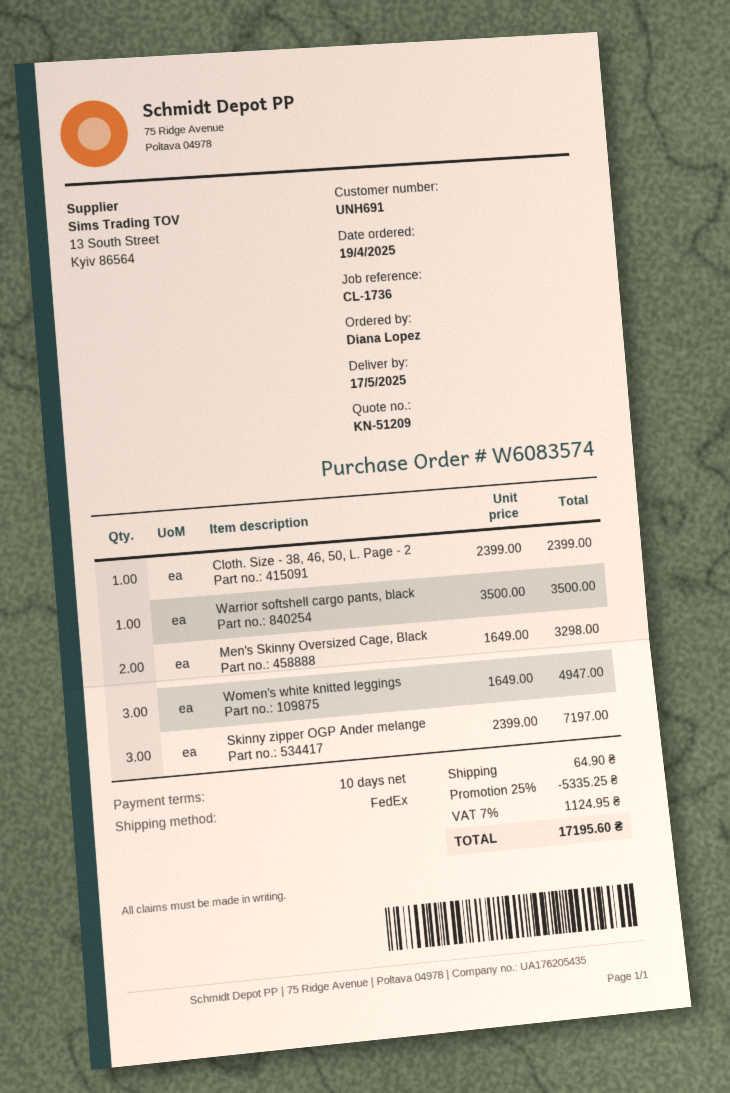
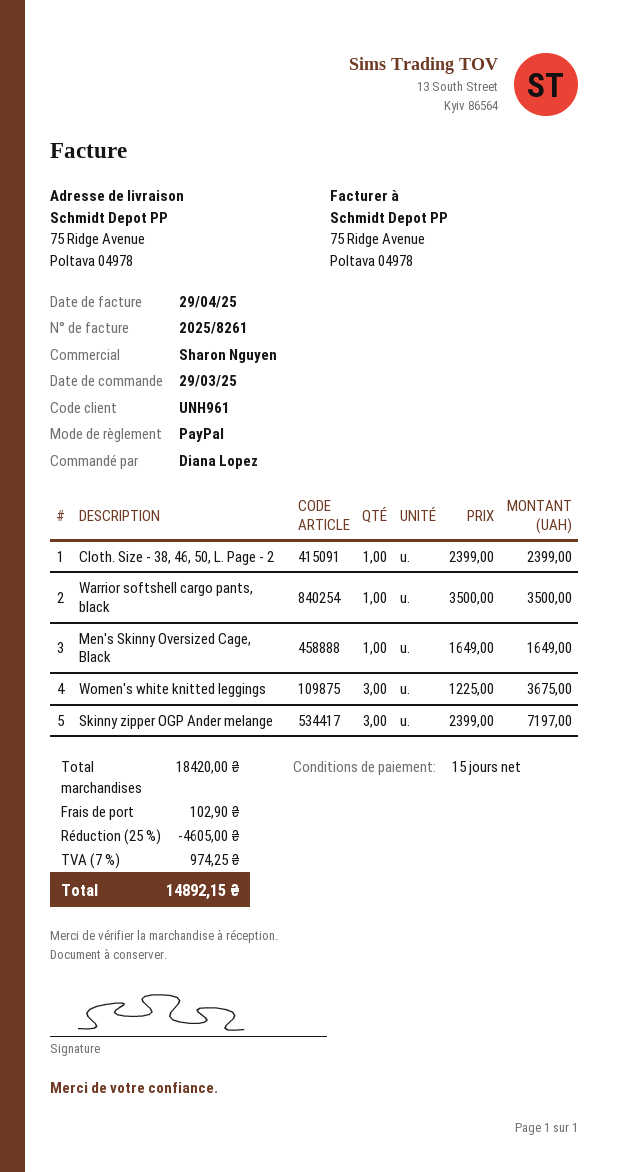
order date: 2025-04-19 -> 2025-03-29
payment terms: 10 days -> 15 days
customer number: UNH691 -> UNH961
Men's Skinny Oversized Cage, Black: 2 x 1649.00 = 3298.00 -> 1 x 1649.00 = 1649.00
Women's white knitted leggings: 3 x 1649.00 = 4947.00 -> 3 x 1225.00 = 3675.00
discount: 25% = 5335.25 -> 25% = 4605.00
shipping: 64.90 -> 102.90
tax: 7% = 1124.95 -> 7% = 974.25
total: 17195.60 -> 14892.15

